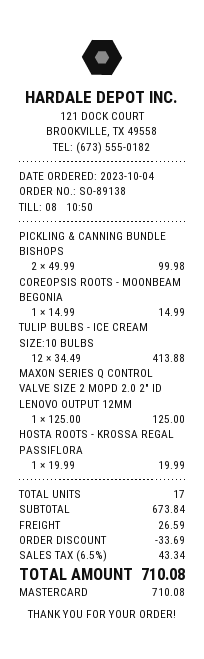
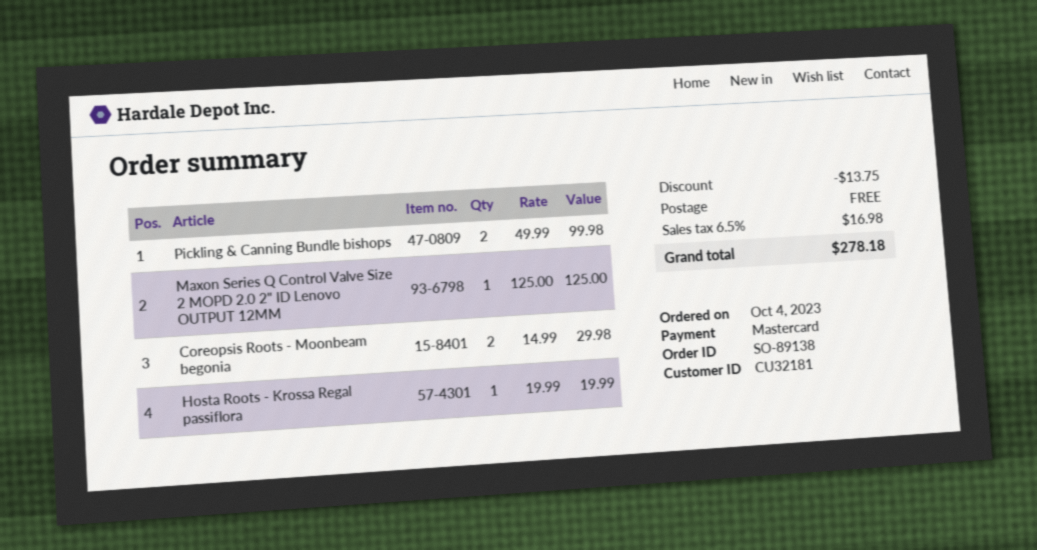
COREOPSIS ROOTS - MOONBEAM BEGONIA: 1 x 14.99 = 14.99 -> 2 x 14.99 = 29.98
TULIP BULBS - ICE CREAM SIZE:10 BULBS: 12 x 34.49 = 413.88 -> none
discount: 33.69 -> 13.75
shipping: 26.59 -> 0.00
tax: 6.5% = 43.34 -> 6.5% = 16.98
total: 710.08 -> 278.18

